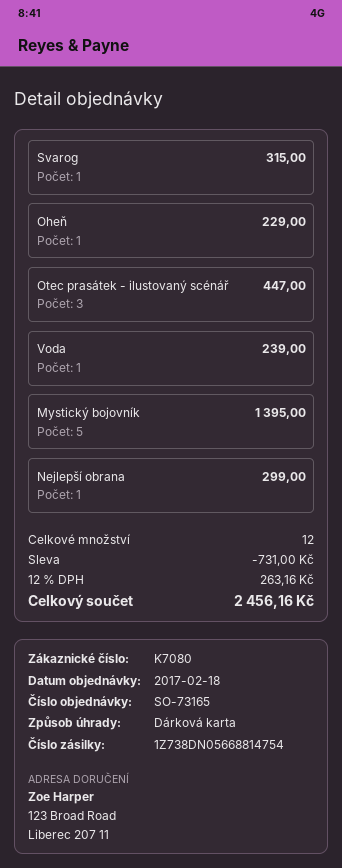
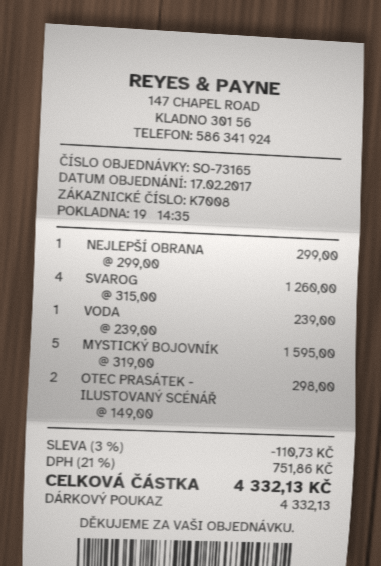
order date: 2017-02-18 -> 2017-02-17
customer number: K7080 -> K7008
Svarog: 1 for 315.00 -> 4 for 1260.00
Oheň: 1 for 229.00 -> none
Otec prasátek - ilustovaný scénář: 3 for 447.00 -> 2 for 298.00
Mystický bojovník: 5 for 1395.00 -> 5 for 1595.00
discount: 731.00 -> 110.73
tax: 12% = 263.16 -> 21% = 751.86
total: 2456.16 -> 4332.13

